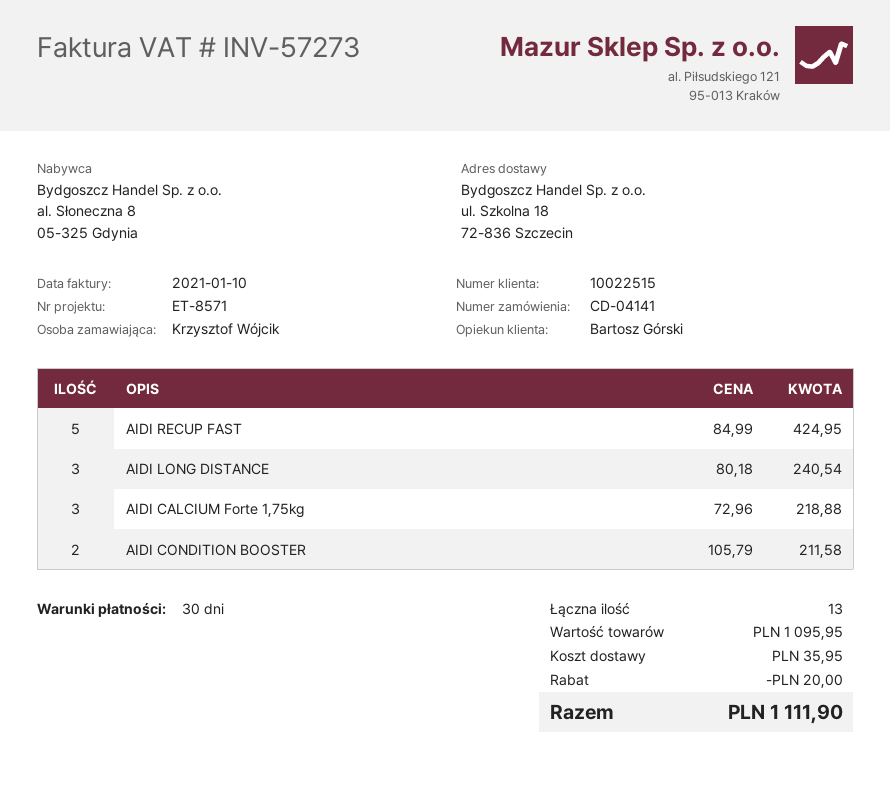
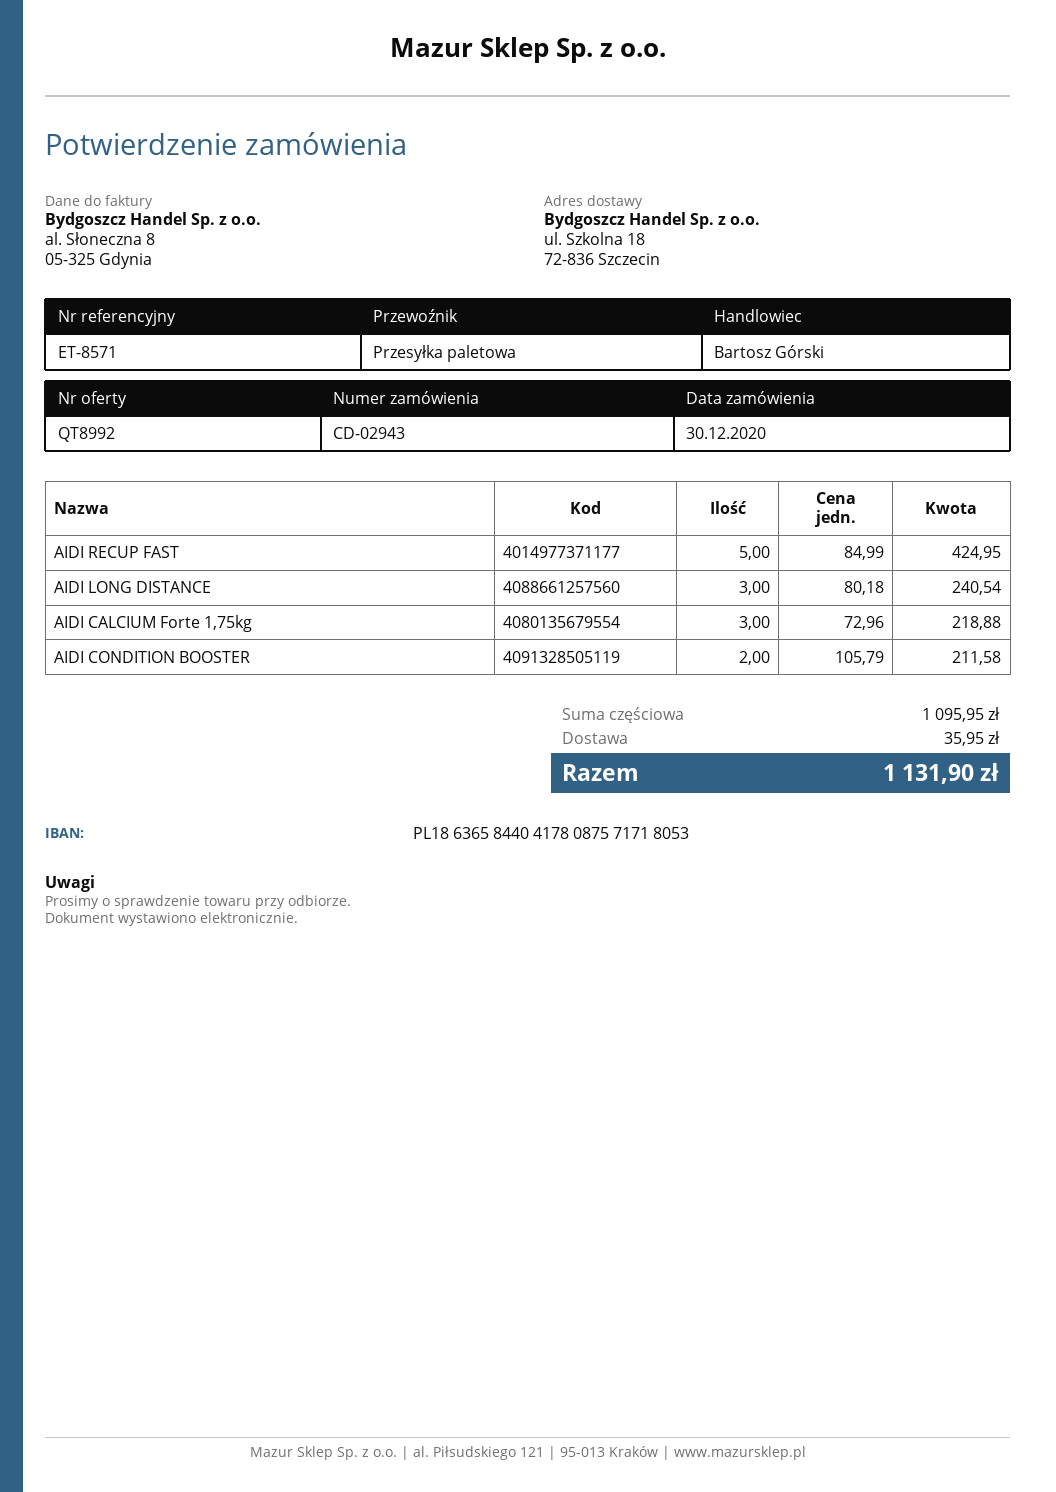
order number: CD-04141 -> CD-02943
discount: 20.00 -> none
total: 1111.90 -> 1131.90

